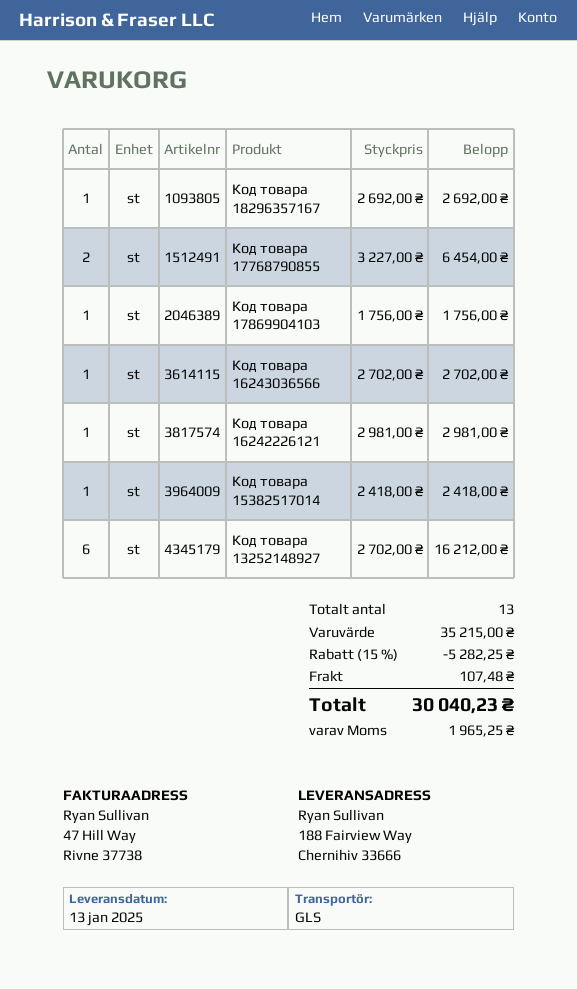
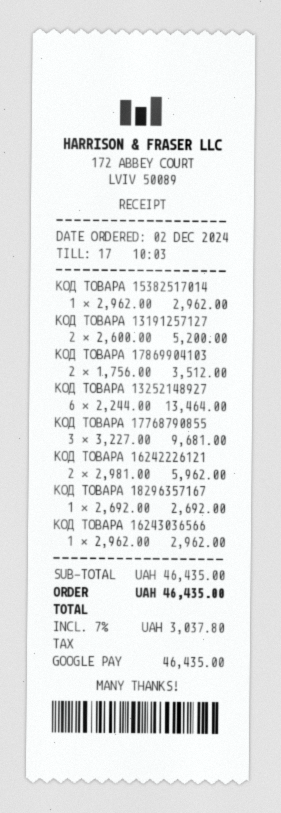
Код товара 17768790855: 2 x 3227.00 = 6454.00 -> 3 x 3227.00 = 9681.00
Код товара 17869904103: 1 x 1756.00 = 1756.00 -> 2 x 1756.00 = 3512.00
Код товара 16243036566: 1 x 2702.00 = 2702.00 -> 1 x 2962.00 = 2962.00
Код товара 16242226121: 1 x 2981.00 = 2981.00 -> 2 x 2981.00 = 5962.00
Код товара 15382517014: 1 x 2418.00 = 2418.00 -> 1 x 2962.00 = 2962.00
Код товара 13252148927: 6 x 2702.00 = 16212.00 -> 6 x 2244.00 = 13464.00
КОД ТОВАРА 13191257127: none -> 2 x 2600.00 = 5200.00
subtotal: 35215.00 -> 46435.00
discount: 15% = 5282.25 -> none
shipping: 107.48 -> none
tax: 1965.25 -> 3037.80
total: 30040.23 -> 46435.00

